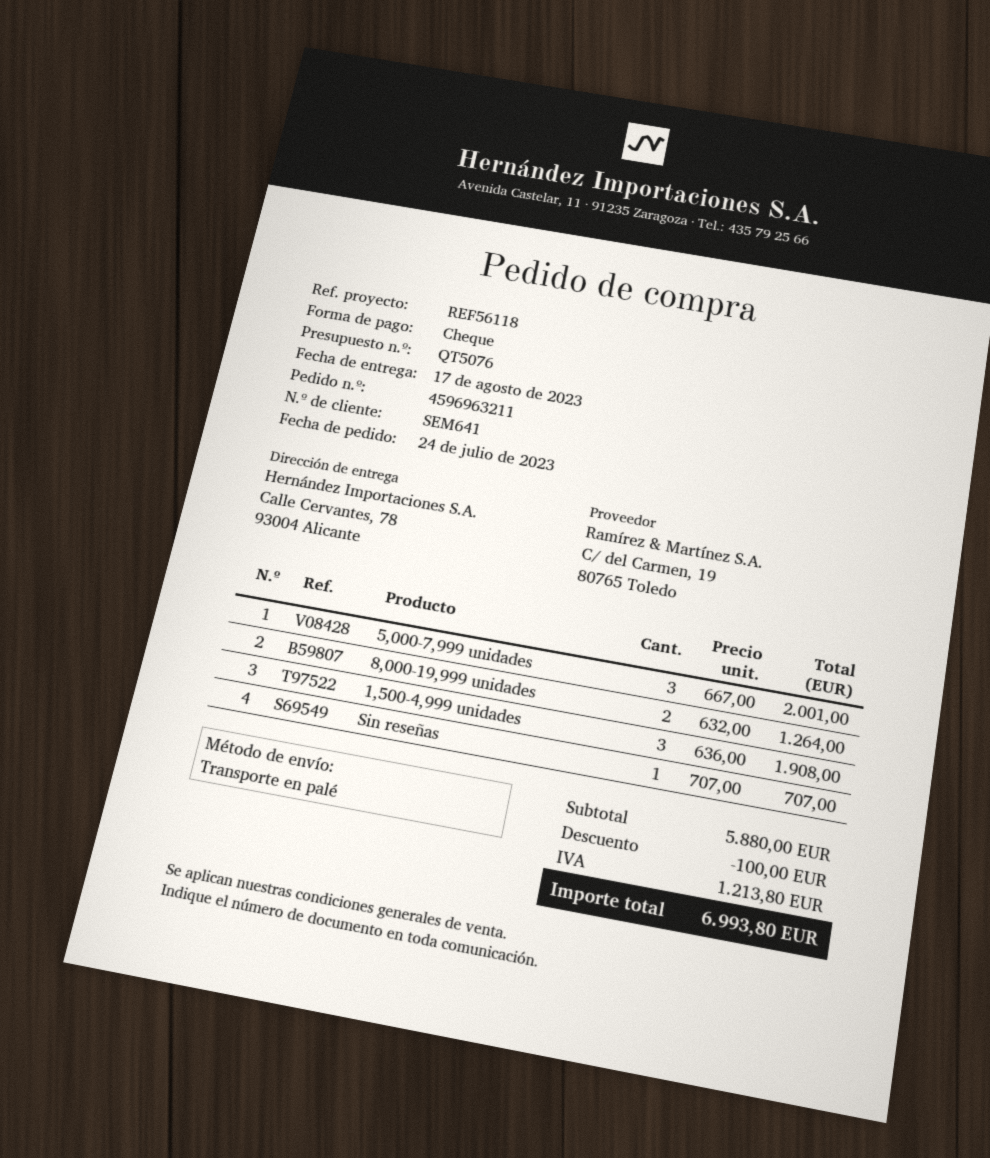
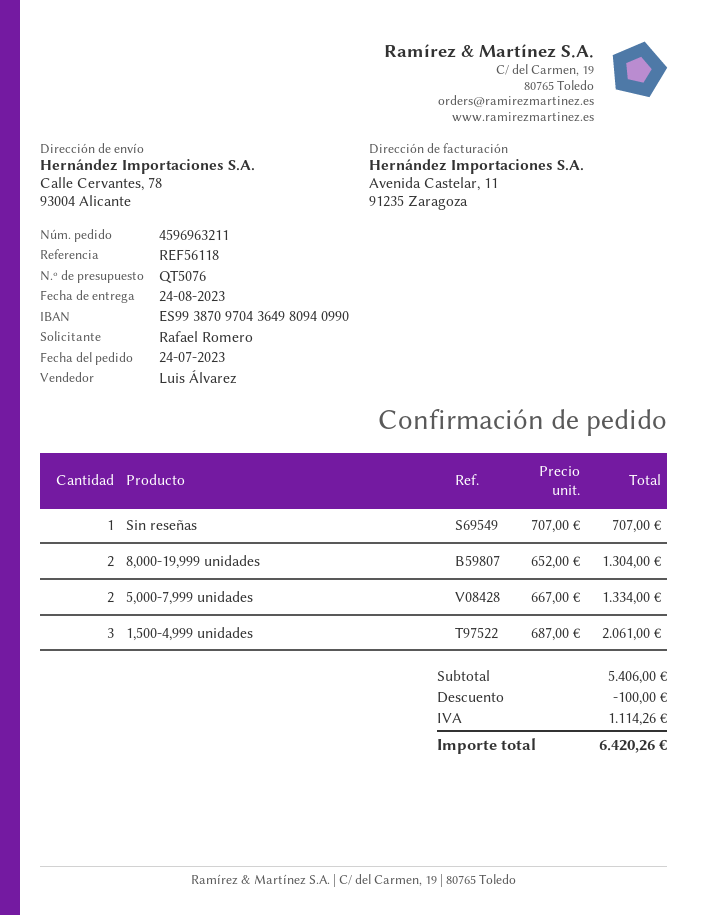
delivery date: 2023-08-17 -> 2023-08-24
5,000-7,999 unidades: 3 x 667.00 = 2001.00 -> 2 x 667.00 = 1334.00
8,000-19,999 unidades: 2 x 632.00 = 1264.00 -> 2 x 652.00 = 1304.00
1,500-4,999 unidades: 3 x 636.00 = 1908.00 -> 3 x 687.00 = 2061.00
subtotal: 5880.00 -> 5406.00
tax: 1213.80 -> 1114.26
total: 6993.80 -> 6420.26

